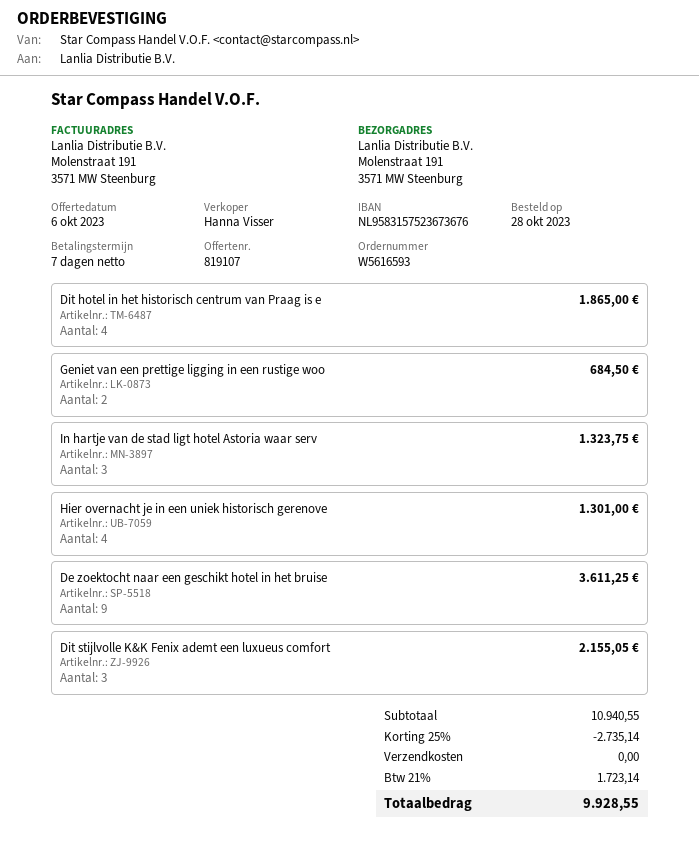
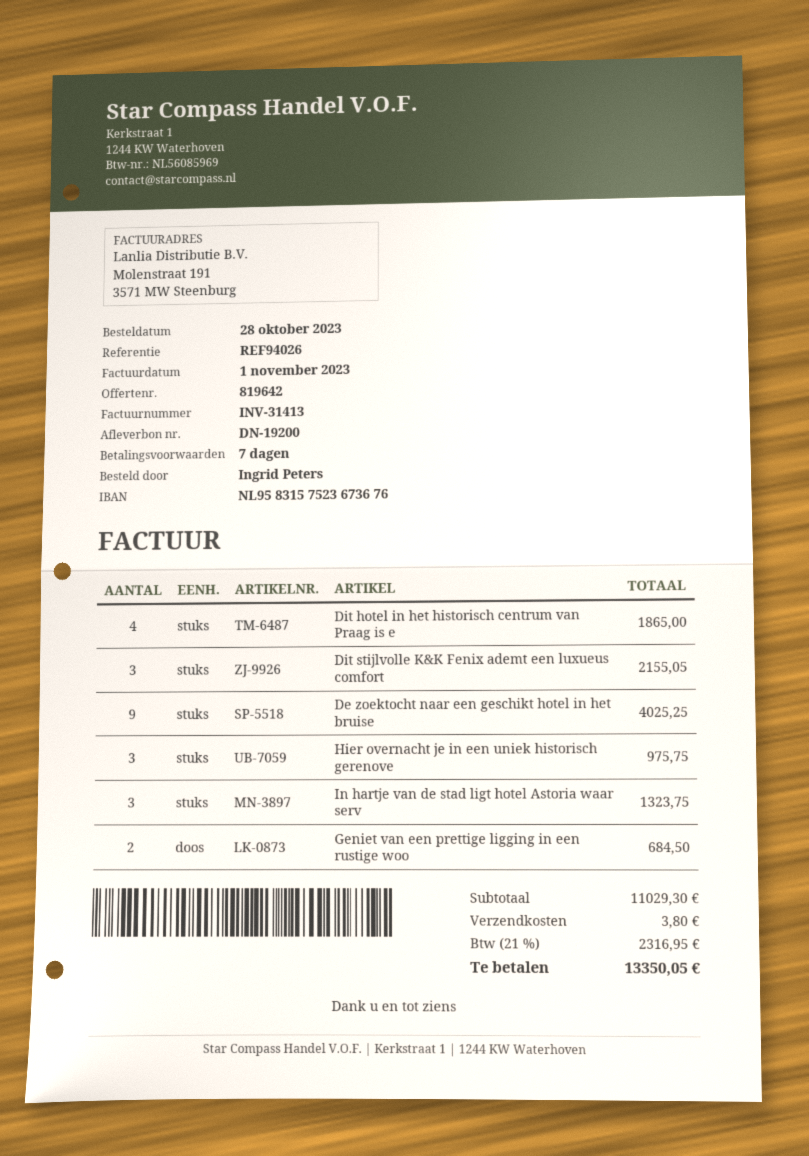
quote number: 819107 -> 819642
Hier overnacht je in een uniek historisch gerenove: 4 for 1301.00 -> 3 for 975.75
De zoektocht naar een geschikt hotel in het bruise: 9 for 3611.25 -> 9 for 4025.25
subtotal: 10940.55 -> 11029.30
discount: 25% = 2735.14 -> none
shipping: 0.00 -> 3.80
tax: 21% = 1723.14 -> 21% = 2316.95
total: 9928.55 -> 13350.05

